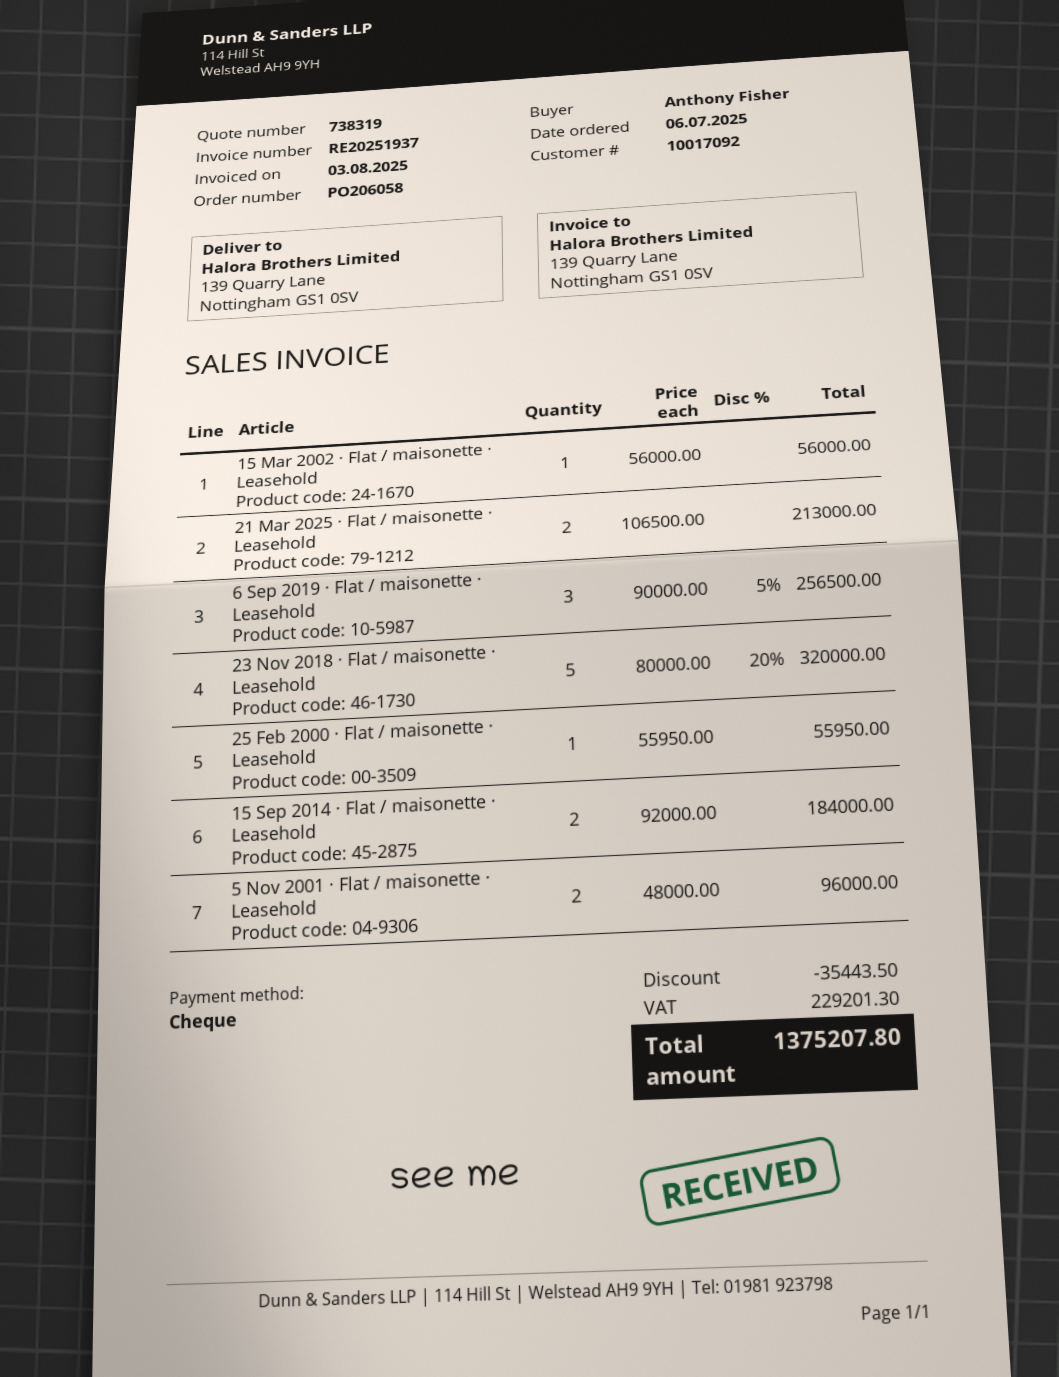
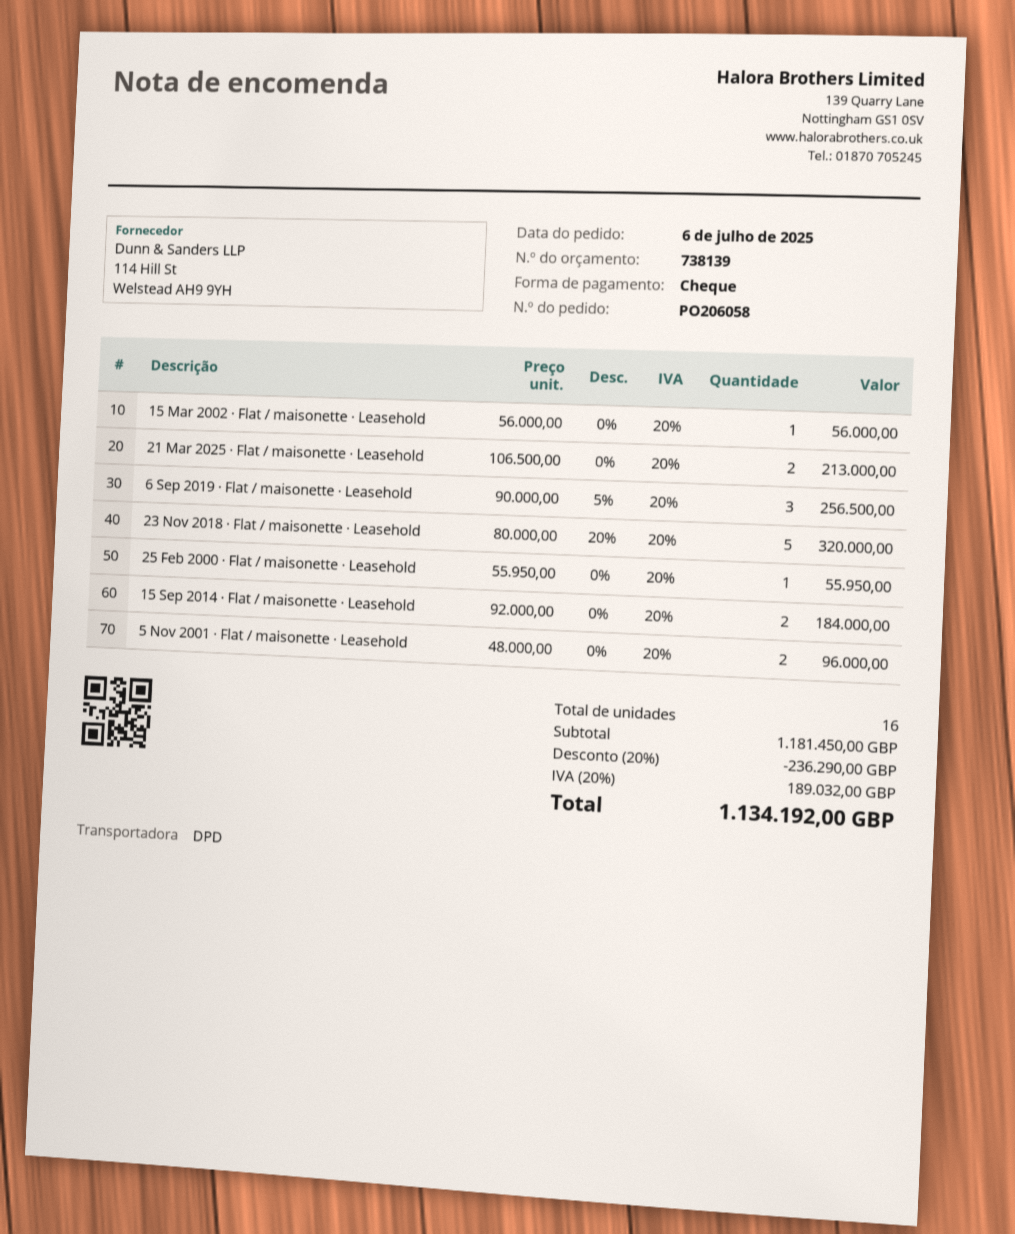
quote number: 738319 -> 738139
discount: 35443.50 -> 236290.00
tax: 229201.30 -> 189032.00
total: 1375207.80 -> 1134192.00

